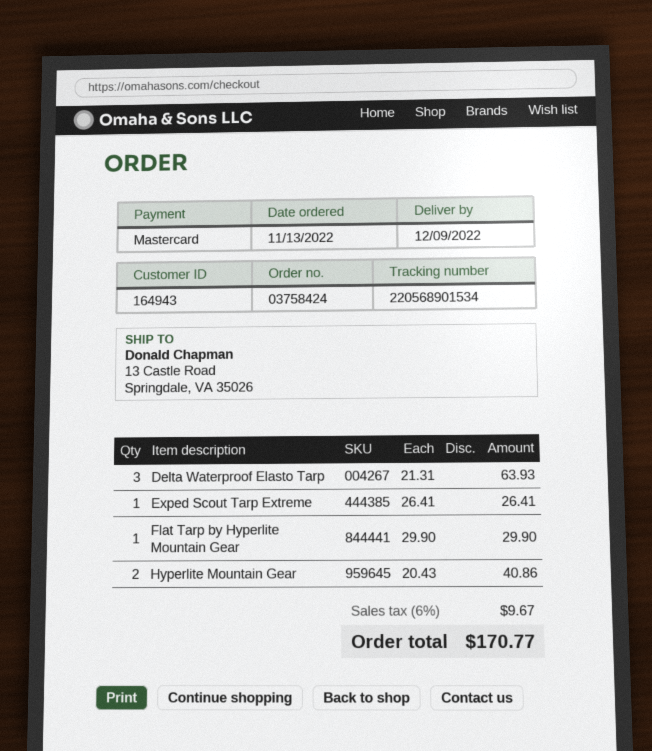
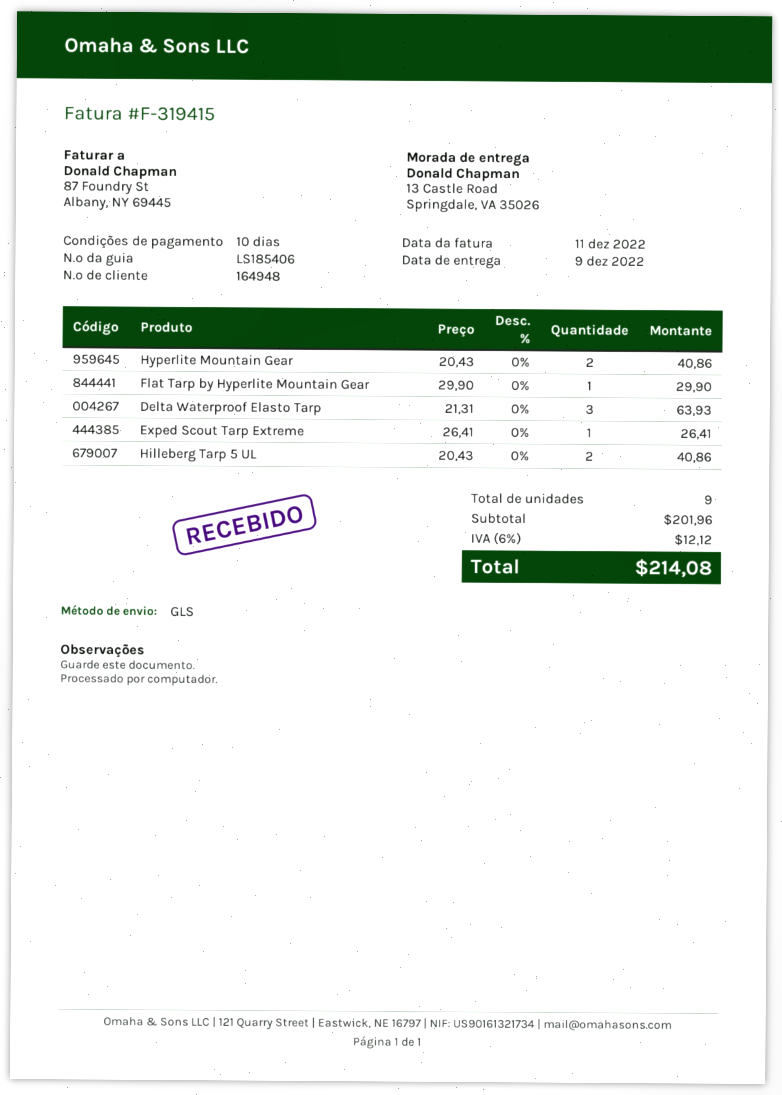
customer number: 164943 -> 164948
Hilleberg Tarp 5 UL: none -> 2 x 20.43 = 40.86
tax: 6% = 9.67 -> 6% = 12.12
total: 170.77 -> 214.08

